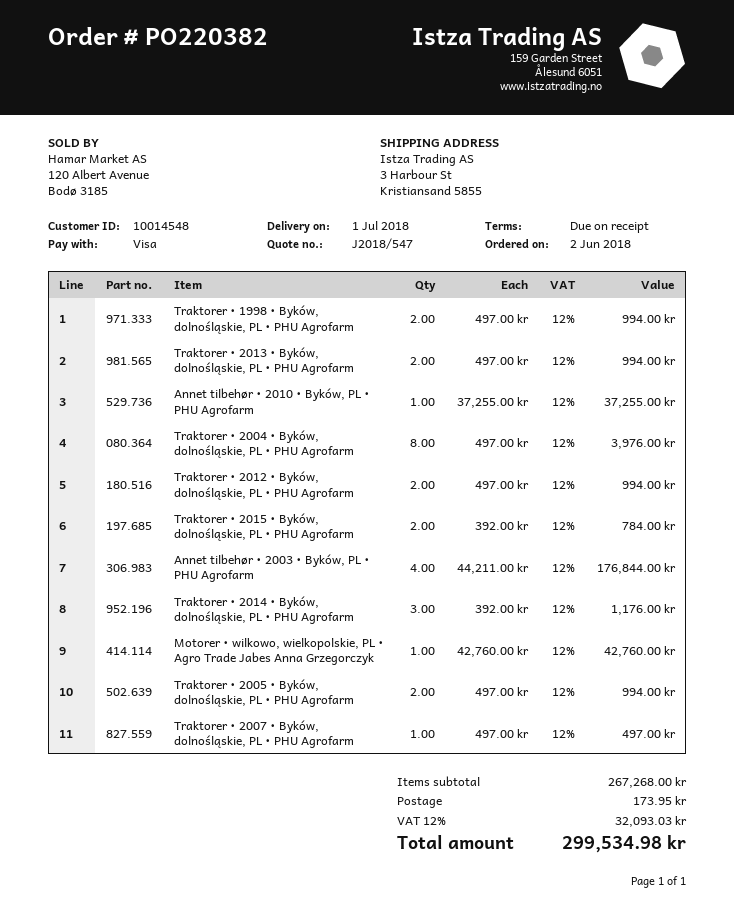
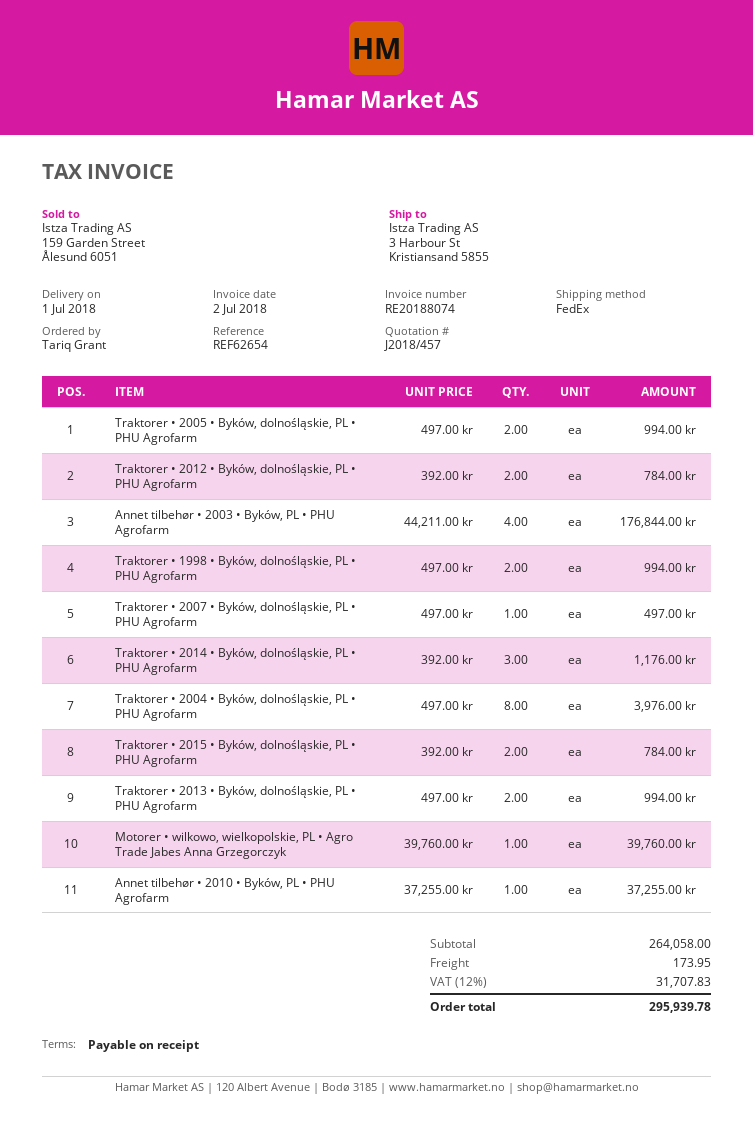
quote number: J2018/547 -> J2018/457
Traktorer • 2012 • Byków, dolnośląskie, PL • PHU Agrofarm: 2 x 497.00 = 994.00 -> 2 x 392.00 = 784.00
Motorer • wilkowo, wielkopolskie, PL • Agro Trade Jabes Anna Grzegorczyk: 1 x 42760.00 = 42760.00 -> 1 x 39760.00 = 39760.00
subtotal: 267268.00 -> 264058.00
tax: 12% = 32093.03 -> 12% = 31707.83
total: 299534.98 -> 295939.78

